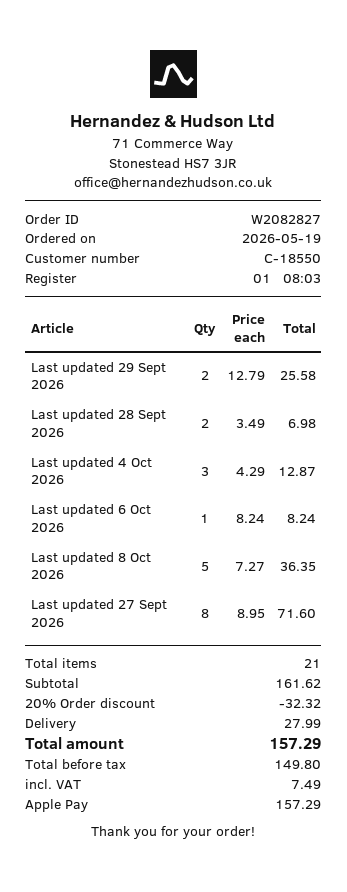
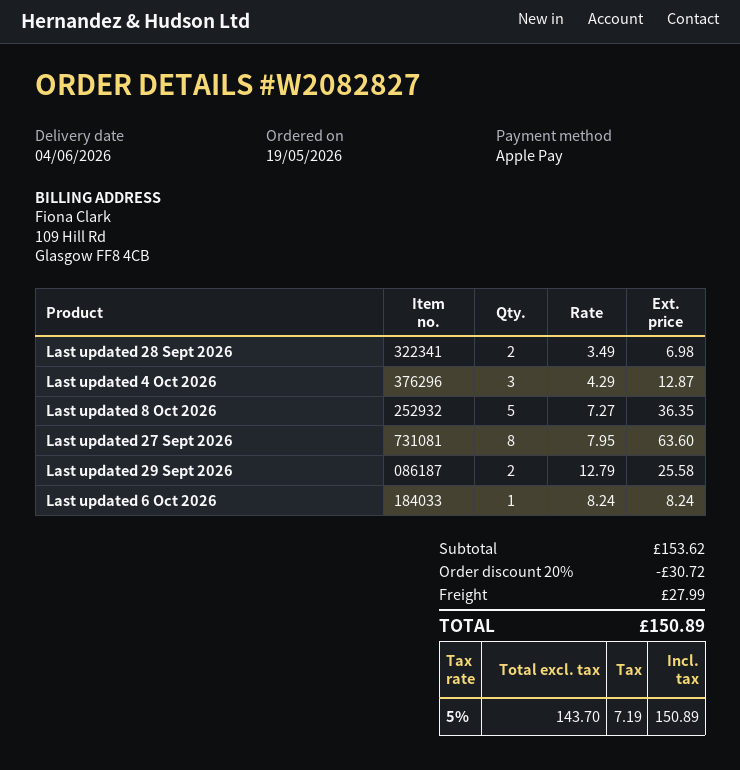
Last updated 27 Sept 2026: 8 x 8.95 = 71.60 -> 8 x 7.95 = 63.60
subtotal: 161.62 -> 153.62
discount: 20% = 32.32 -> 20% = 30.72
net: 149.80 -> 143.70
tax: 7.49 -> 7.19
total: 157.29 -> 150.89

